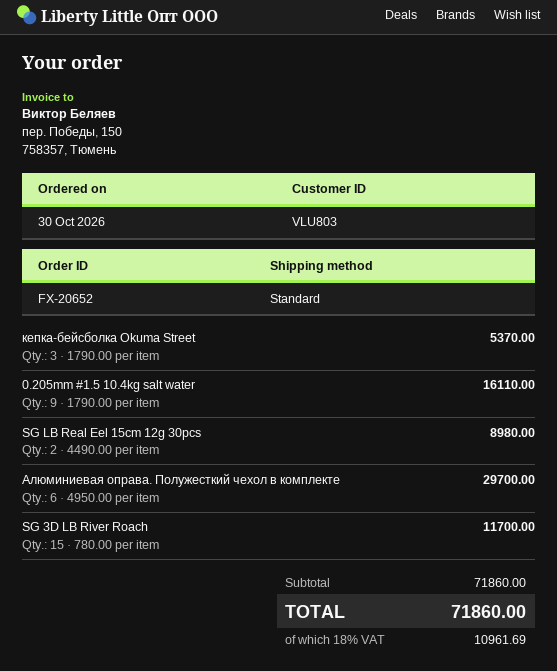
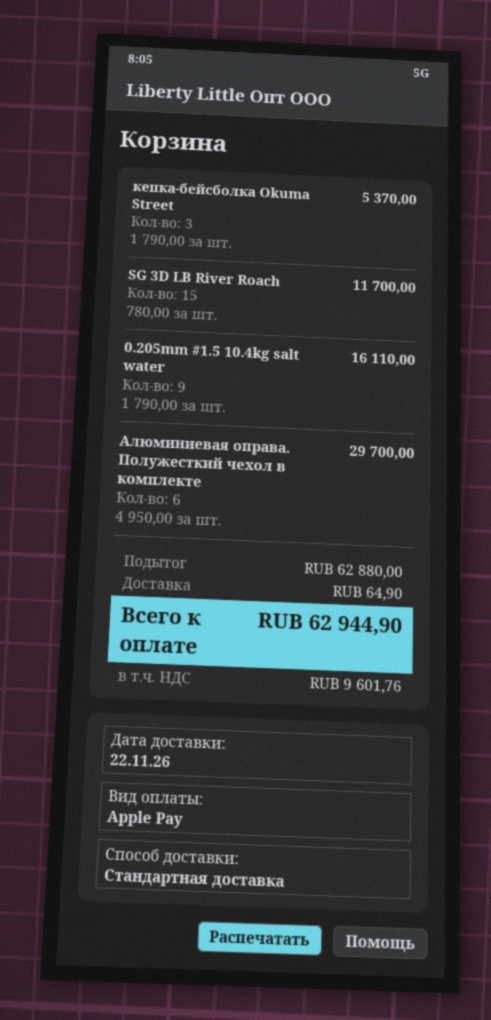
SG LB Real Eel 15cm 12g 30pcs: 2 x 4490.00 = 8980.00 -> none
subtotal: 71860.00 -> 62880.00
shipping: none -> 64.90
tax: 10961.69 -> 9601.76
total: 71860.00 -> 62944.90

